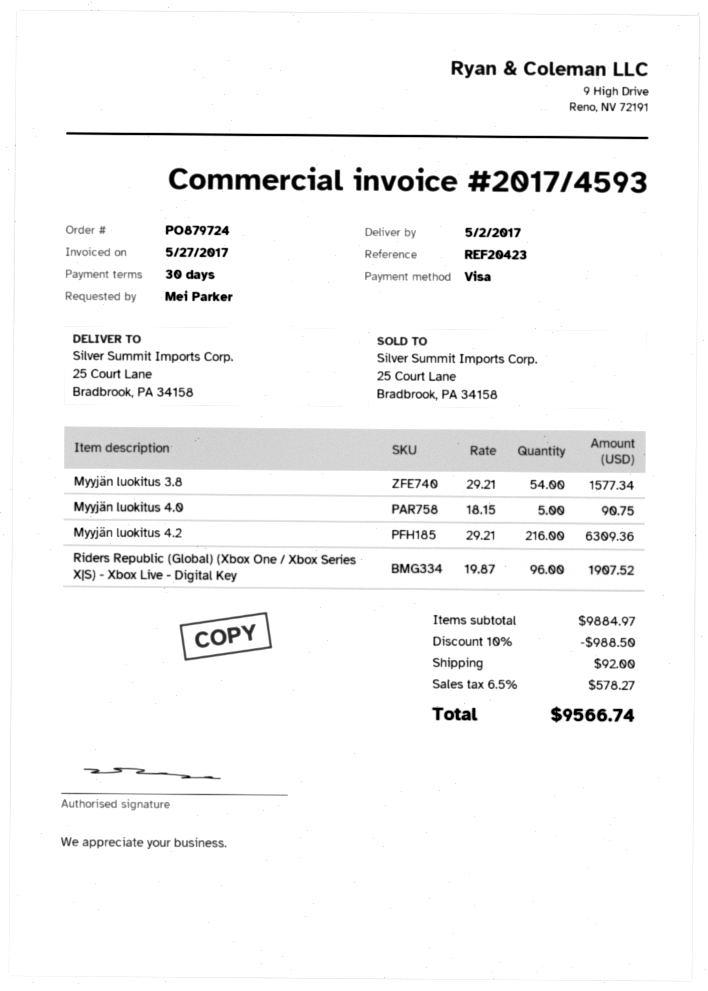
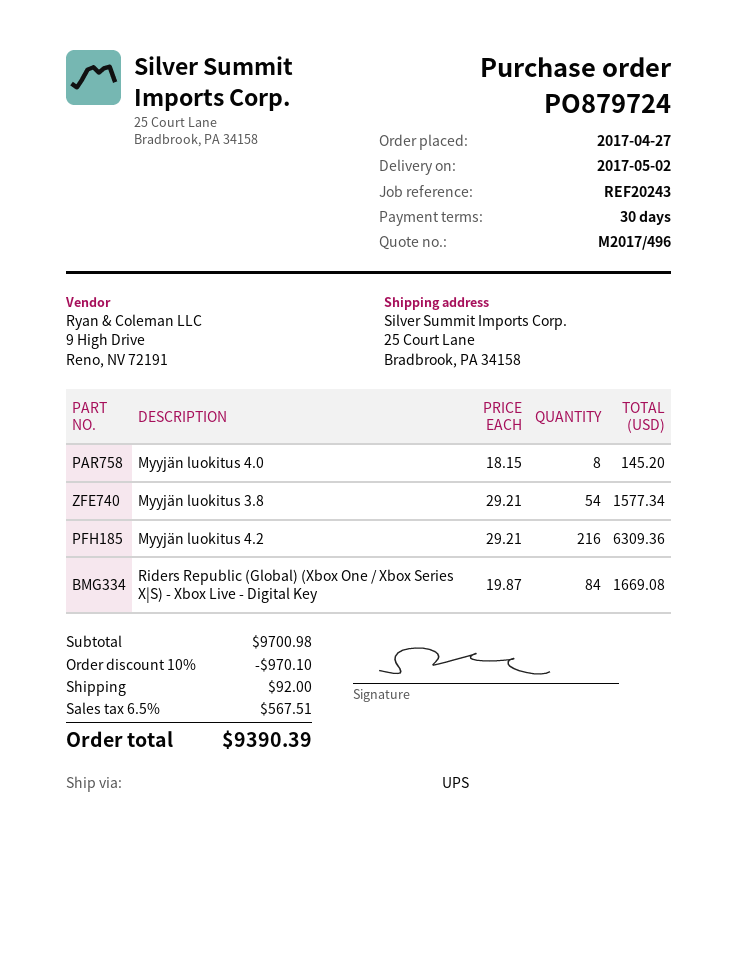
reference: REF20423 -> REF20243
Myyjän luokitus 4.0: 5 x 18.15 = 90.75 -> 8 x 18.15 = 145.20
Riders Republic (Global) (Xbox One / Xbox Series X|S) - Xbox Live - Digital Key: 96 x 19.87 = 1907.52 -> 84 x 19.87 = 1669.08
subtotal: 9884.97 -> 9700.98
discount: 10% = 988.50 -> 10% = 970.10
tax: 6.5% = 578.27 -> 6.5% = 567.51
total: 9566.74 -> 9390.39

